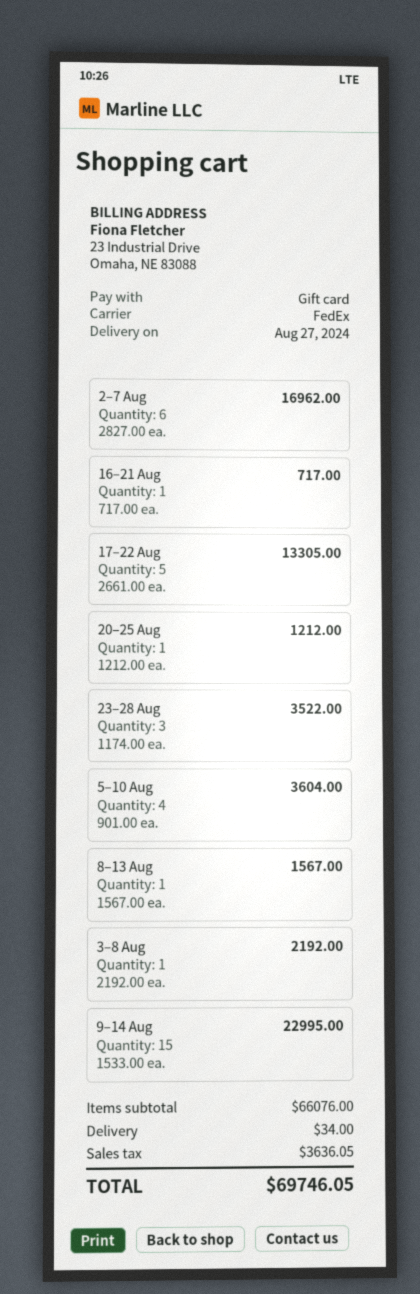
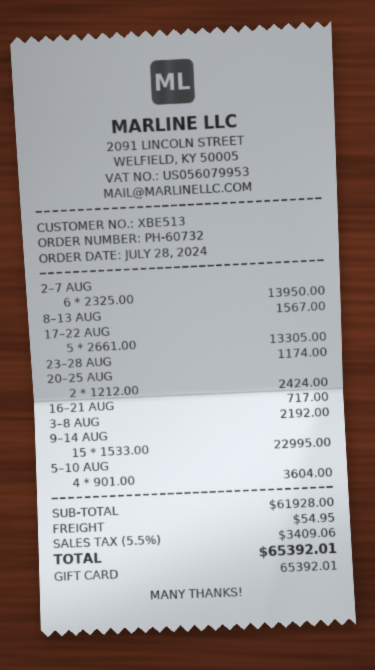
2–7 Aug: 6 x 2827.00 = 16962.00 -> 6 x 2325.00 = 13950.00
20–25 Aug: 1 x 1212.00 = 1212.00 -> 2 x 1212.00 = 2424.00
23–28 Aug: 3 x 1174.00 = 3522.00 -> 1 x 1174.00 = 1174.00
subtotal: 66076.00 -> 61928.00
shipping: 34.00 -> 54.95
tax: 3636.05 -> 3409.06
total: 69746.05 -> 65392.01

